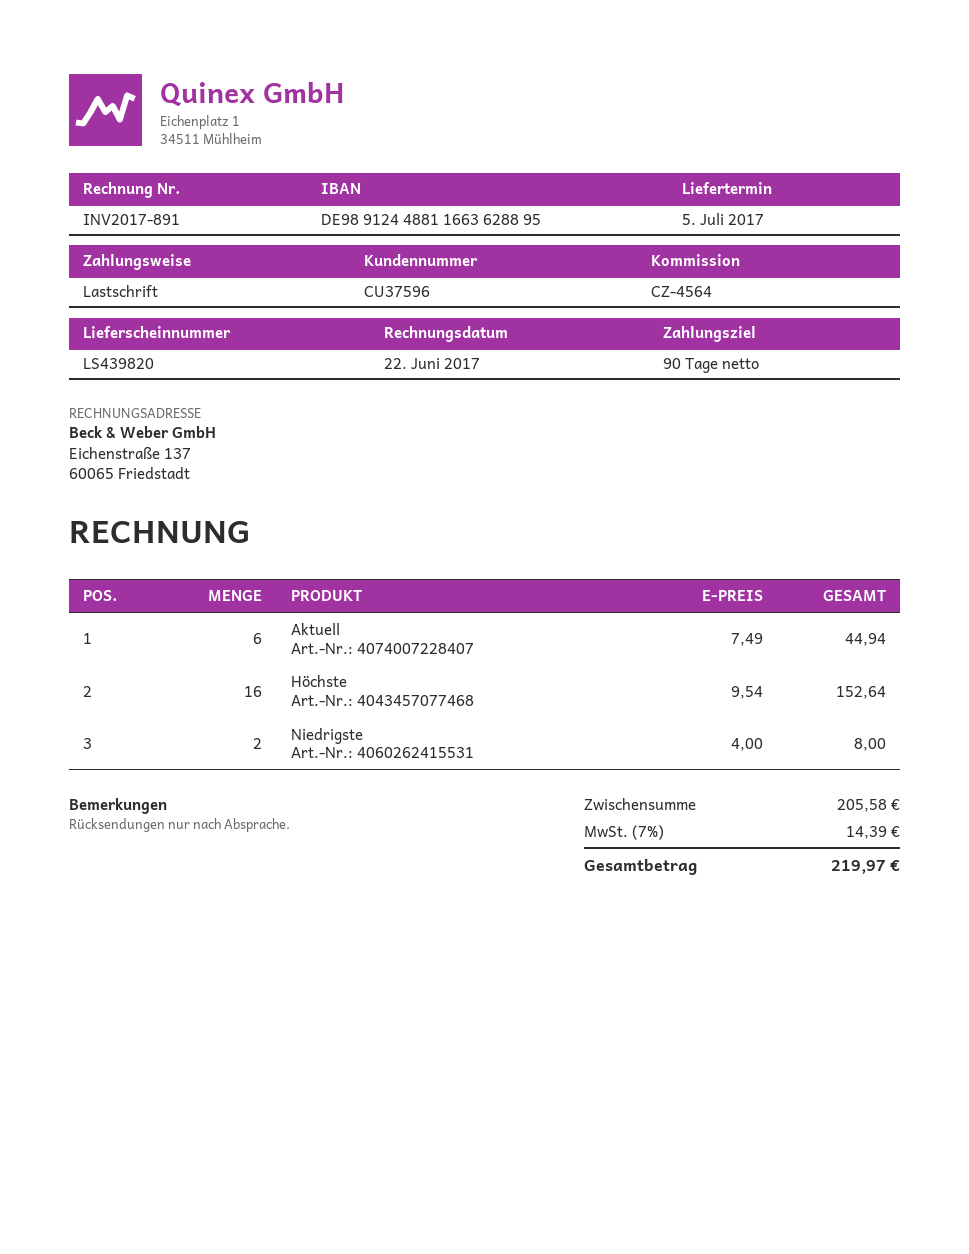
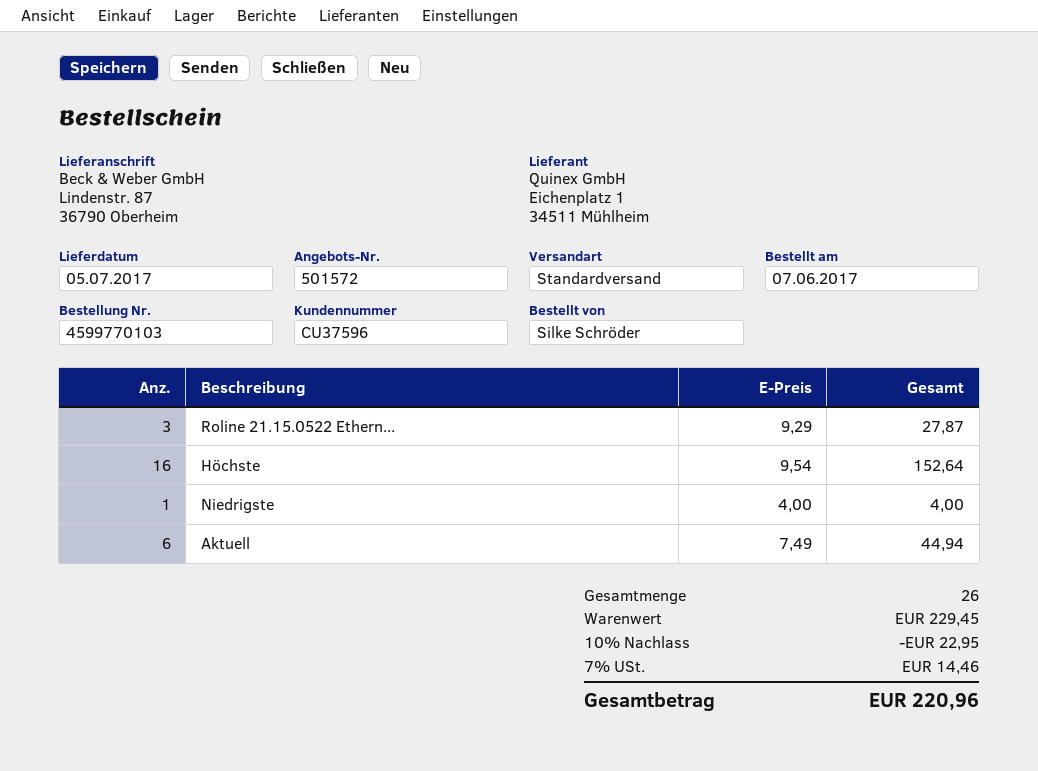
Niedrigste: 2 x 4.00 = 8.00 -> 1 x 4.00 = 4.00
Roline 21.15.0522 Ethern...: none -> 3 x 9.29 = 27.87
subtotal: 205.58 -> 229.45
discount: none -> 10% = 22.95
tax: 7% = 14.39 -> 7% = 14.46
total: 219.97 -> 220.96

